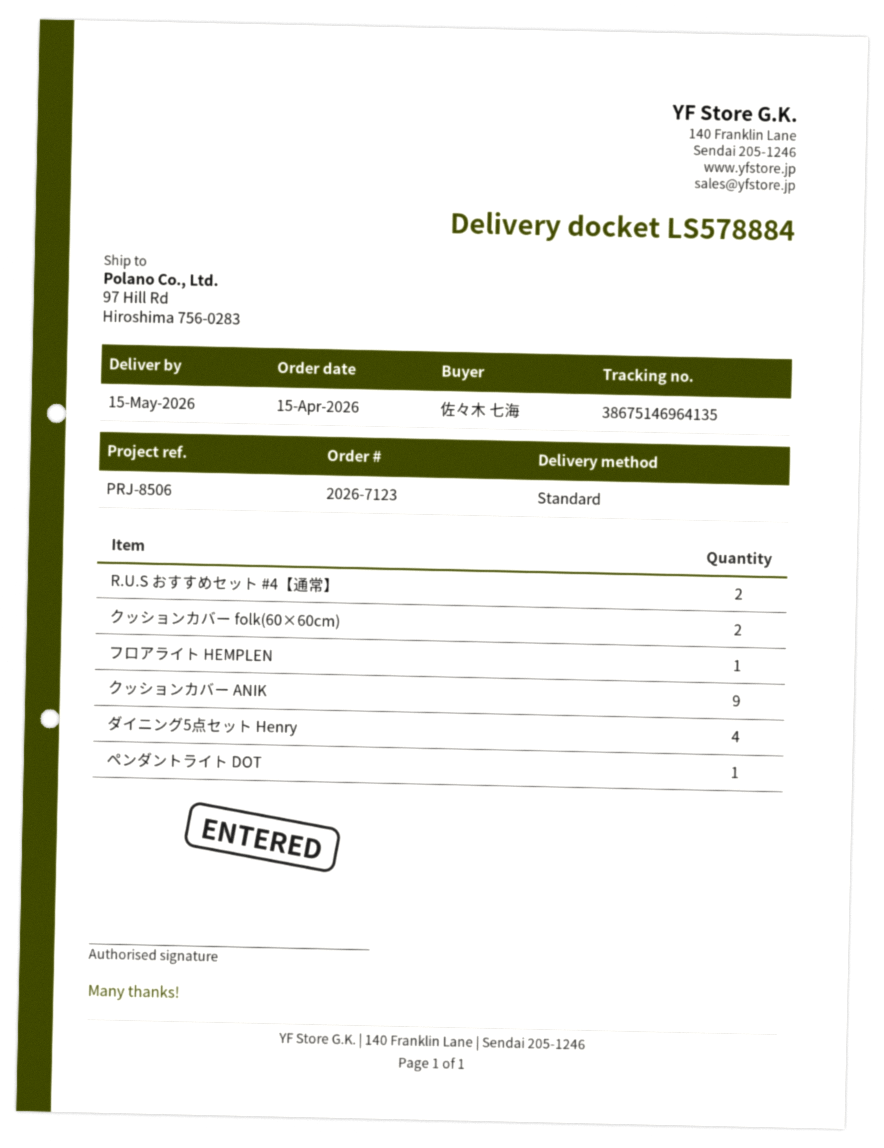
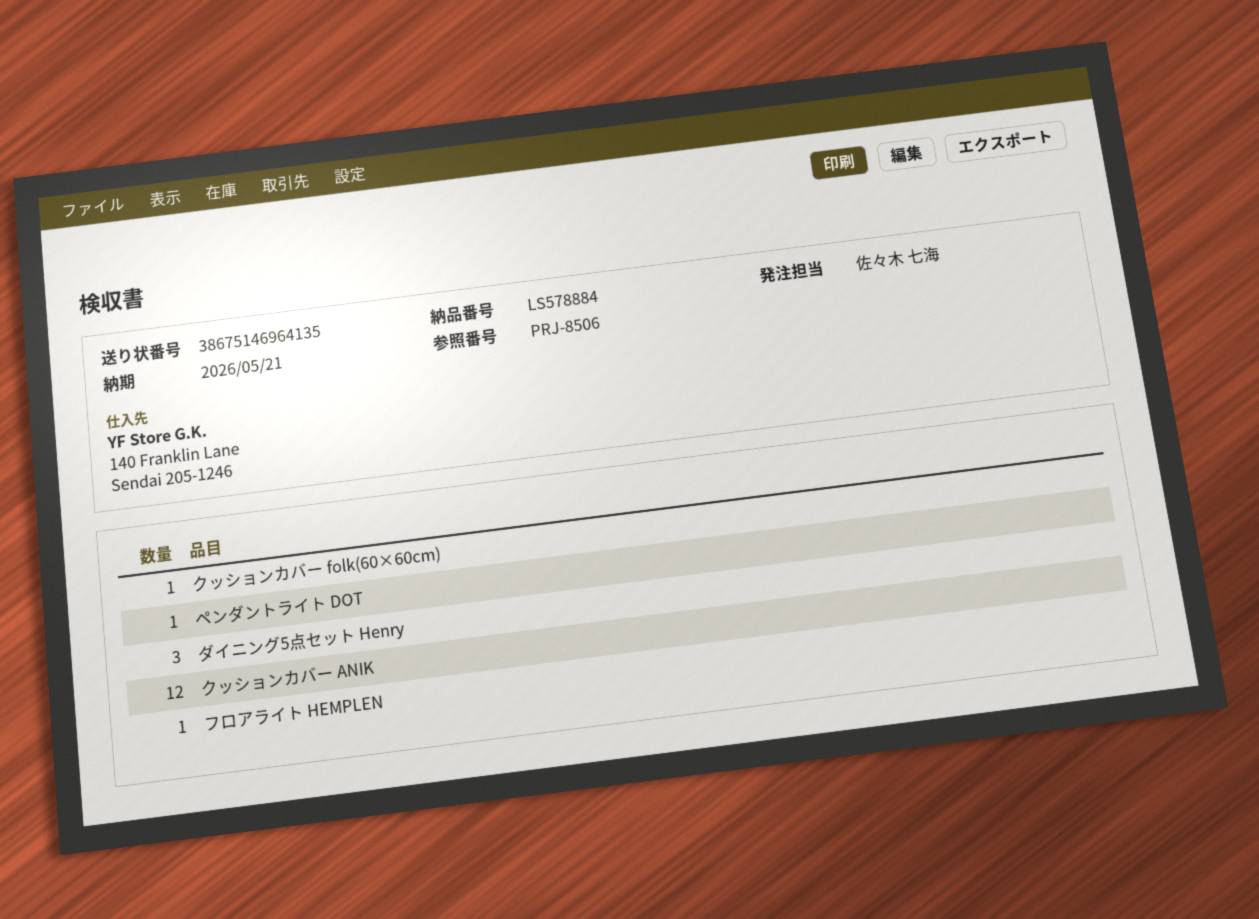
delivery date: 2026-05-15 -> 2026-05-21
R.U.S おすすめセット #4【通常】: 2 -> none
クッションカバー folk(60×60cm): 2 -> 1
クッションカバー ANIK: 9 -> 12
ダイニング5点セット Henry: 4 -> 3

